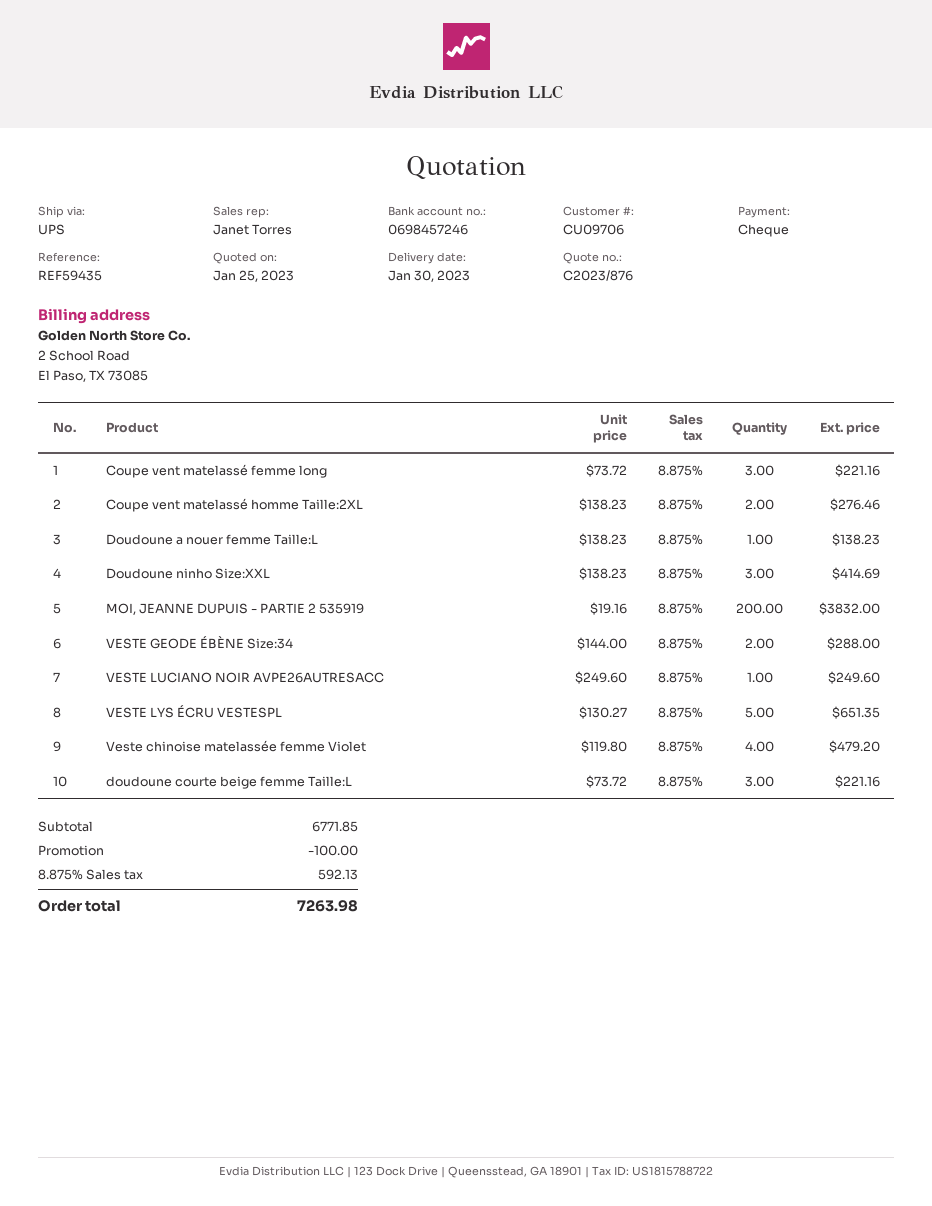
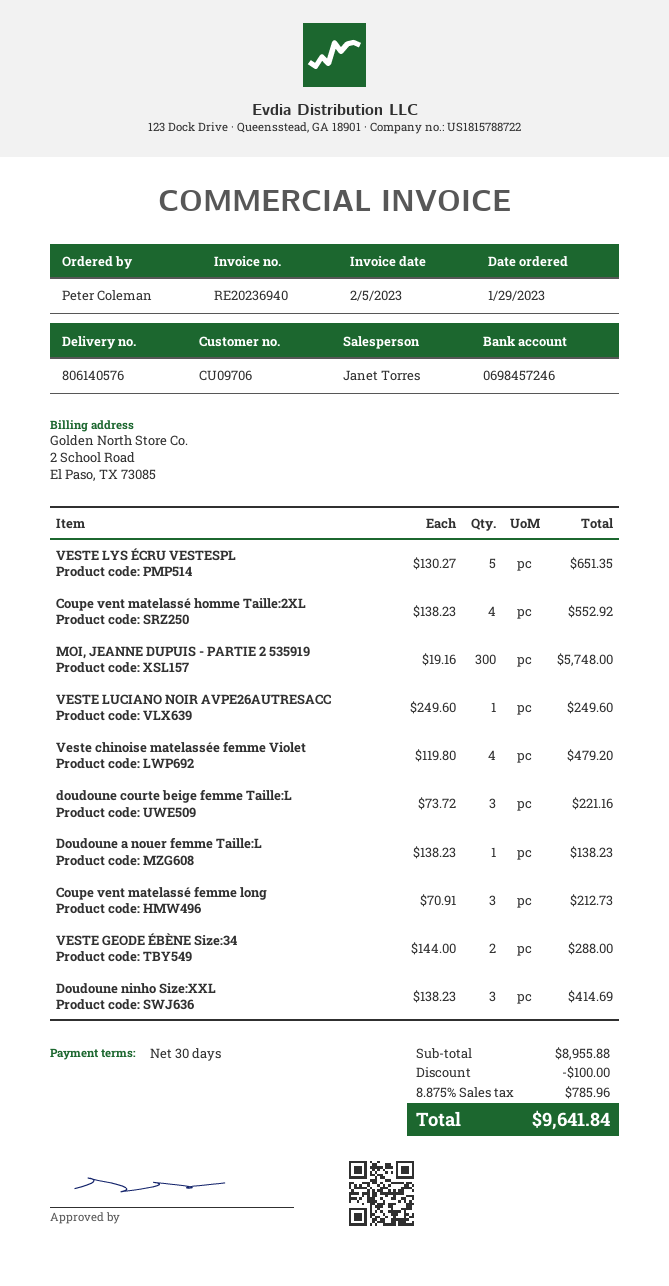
Coupe vent matelassé femme long: 3 x 73.72 = 221.16 -> 3 x 70.91 = 212.73
Coupe vent matelassé homme Taille:2XL: 2 x 138.23 = 276.46 -> 4 x 138.23 = 552.92
MOI, JEANNE DUPUIS - PARTIE 2 535919: 200 x 19.16 = 3832.00 -> 300 x 19.16 = 5748.00
subtotal: 6771.85 -> 8955.88
tax: 8.875% = 592.13 -> 8.875% = 785.96
total: 7263.98 -> 9641.84

